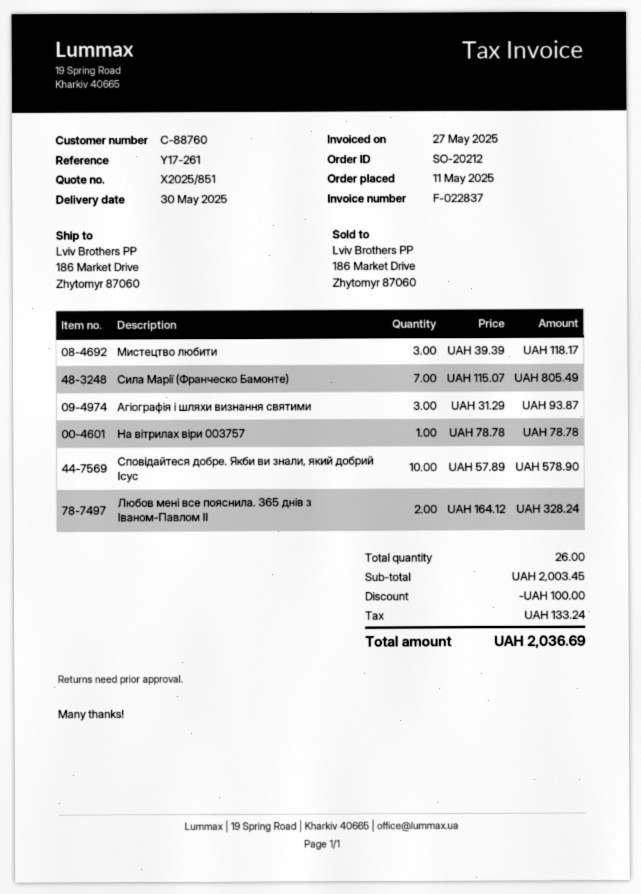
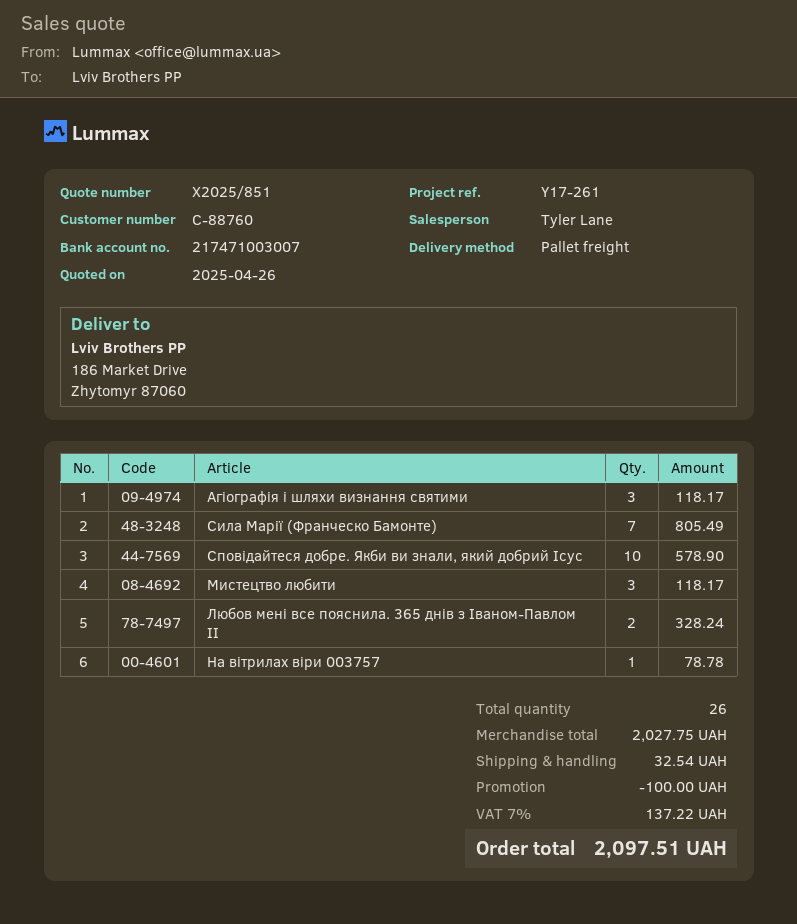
Агіографія і шляхи визнання святими: 3 for 93.87 -> 3 for 118.17
subtotal: 2003.45 -> 2027.75
shipping: none -> 32.54
tax: 133.24 -> 137.22
total: 2036.69 -> 2097.51

